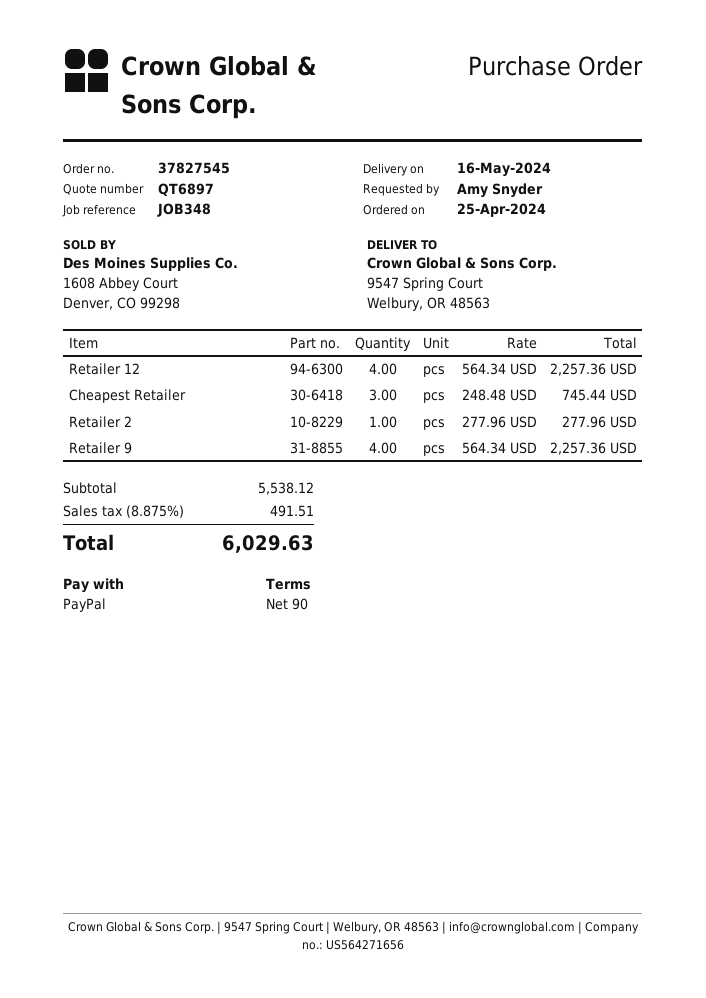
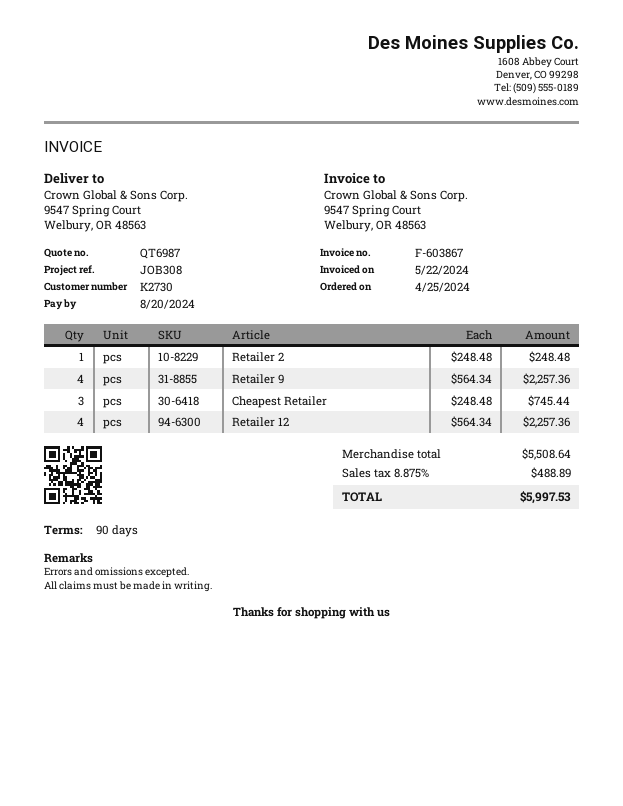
quote number: QT6897 -> QT6987
reference: JOB348 -> JOB308
Retailer 2: 1 x 277.96 = 277.96 -> 1 x 248.48 = 248.48
subtotal: 5538.12 -> 5508.64
tax: 8.875% = 491.51 -> 8.875% = 488.89
total: 6029.63 -> 5997.53

